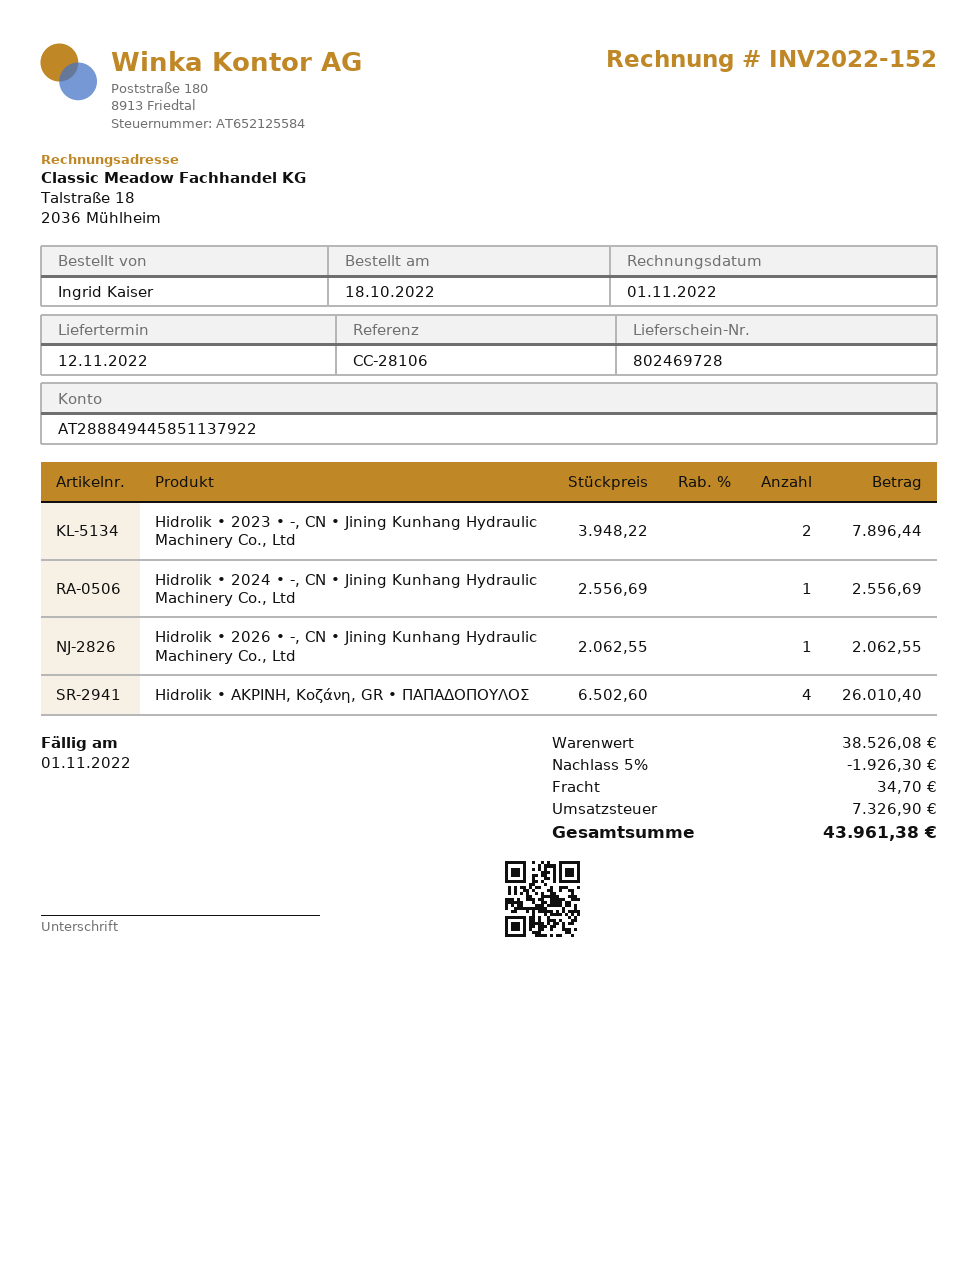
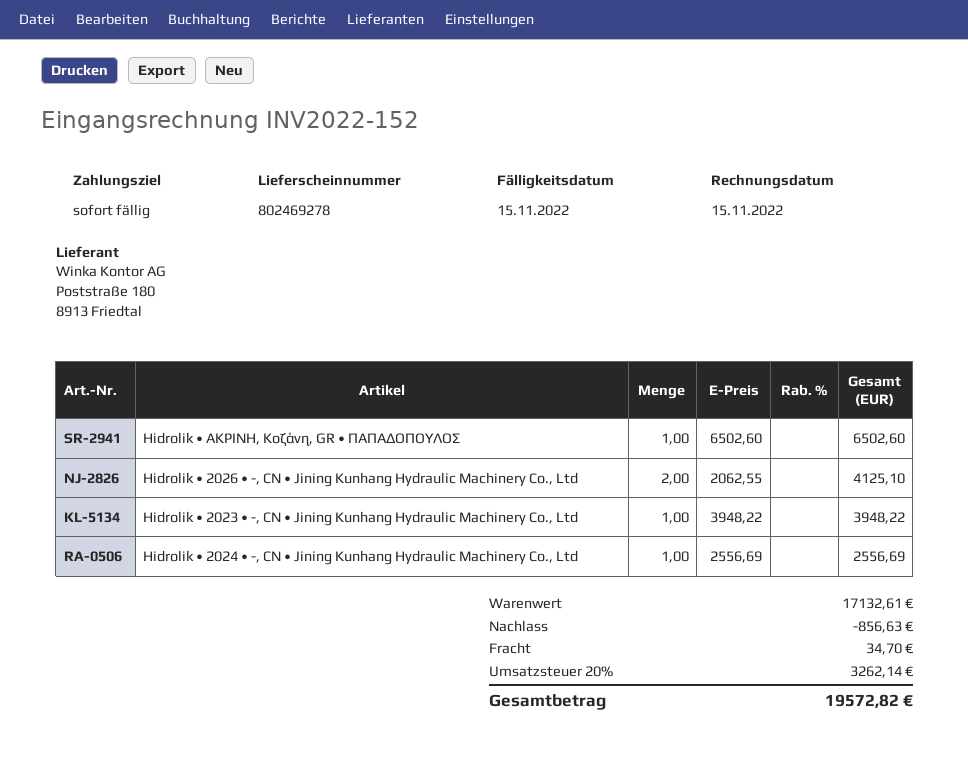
delivery note number: 802469728 -> 802469278
invoice date: 2022-11-01 -> 2022-11-15
due date: 2022-11-01 -> 2022-11-15
Hidrolik • 2023 • -, CN • Jining Kunhang Hydraulic Machinery Co., Ltd: 2 x 3948.22 = 7896.44 -> 1 x 3948.22 = 3948.22
Hidrolik • 2026 • -, CN • Jining Kunhang Hydraulic Machinery Co., Ltd: 1 x 2062.55 = 2062.55 -> 2 x 2062.55 = 4125.10
Hidrolik • ΑΚΡΙΝΗ, Κοζάνη, GR • ΠΑΠΑΔΟΠΟΥΛΟΣ: 4 x 6502.60 = 26010.40 -> 1 x 6502.60 = 6502.60
subtotal: 38526.08 -> 17132.61
discount: 1926.30 -> 856.63
tax: 7326.90 -> 3262.14
total: 43961.38 -> 19572.82

